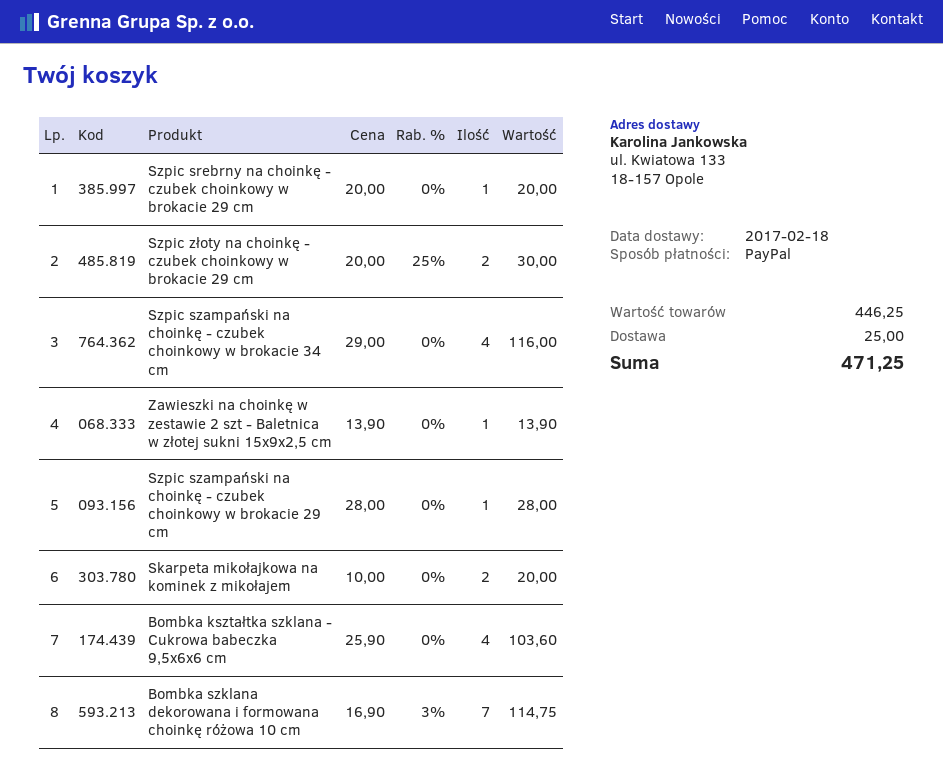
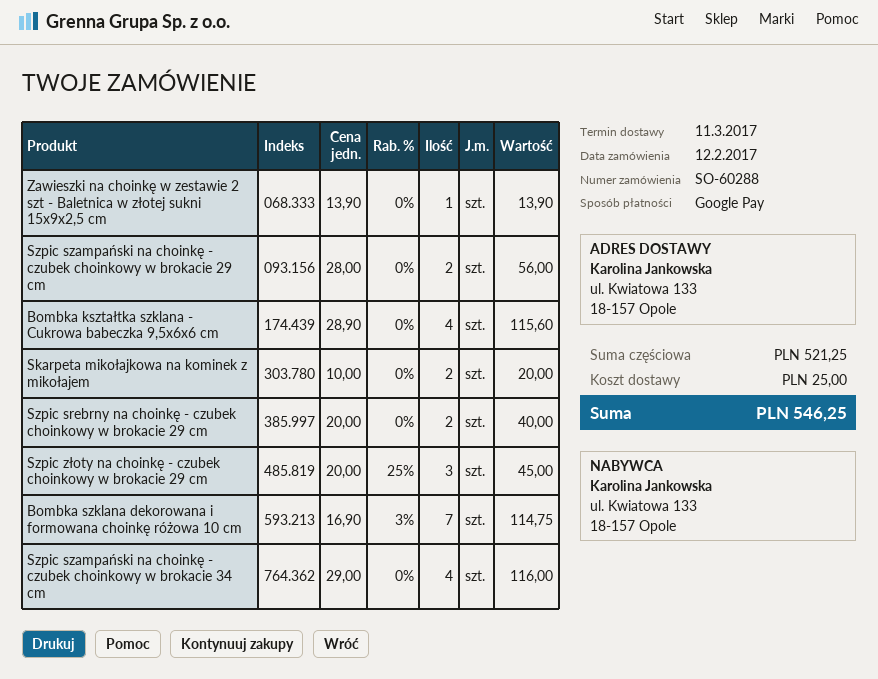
delivery date: 2017-02-18 -> 2017-03-11
payment method: PayPal -> Google Pay
Szpic srebrny na choinkę - czubek choinkowy w brokacie 29 cm: 1 x 20.00 = 20.00 -> 2 x 20.00 = 40.00
Szpic złoty na choinkę - czubek choinkowy w brokacie 29 cm: 2 x 20.00 - 25% = 30.00 -> 3 x 20.00 - 25% = 45.00
Szpic szampański na choinkę - czubek choinkowy w brokacie 29 cm: 1 x 28.00 = 28.00 -> 2 x 28.00 = 56.00
Bombka kształtka szklana - Cukrowa babeczka 9,5x6x6 cm: 4 x 25.90 = 103.60 -> 4 x 28.90 = 115.60
subtotal: 446.25 -> 521.25
total: 471.25 -> 546.25

